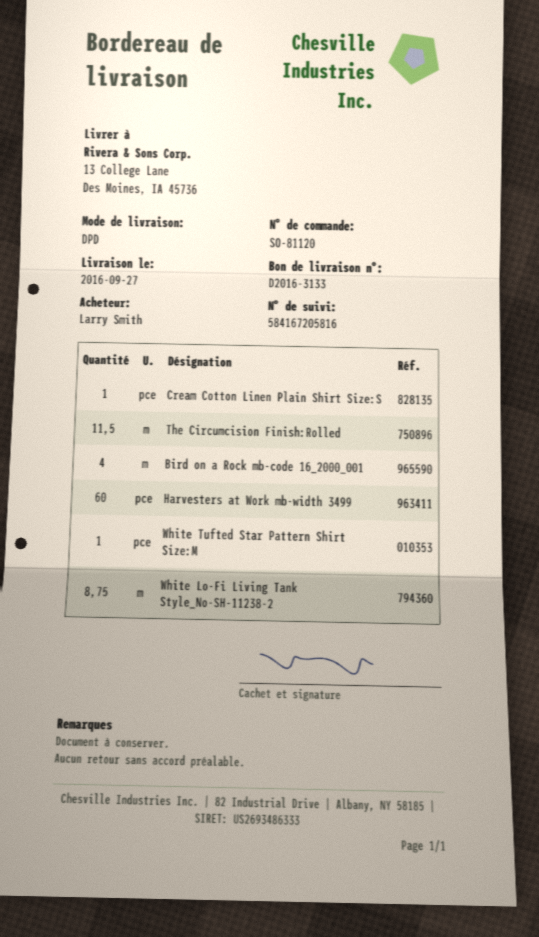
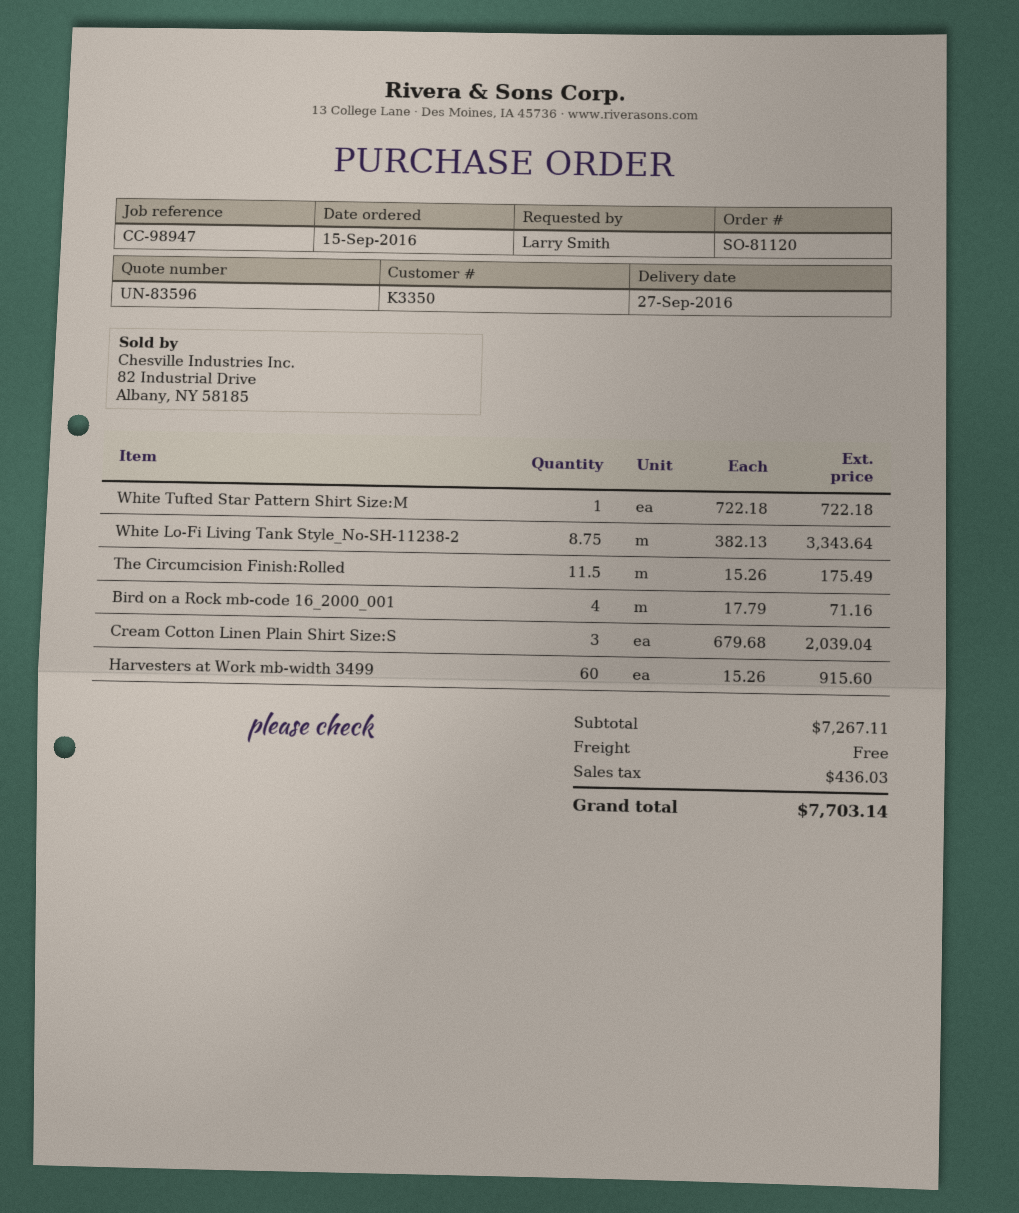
Cream Cotton Linen Plain Shirt Size:S: 1 -> 3

